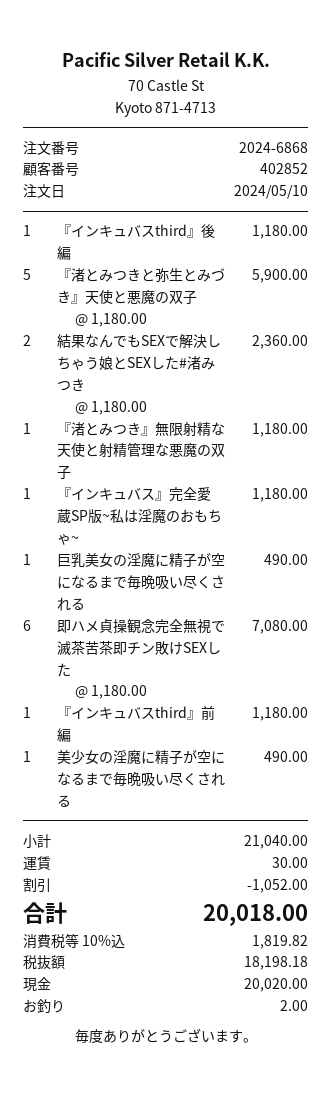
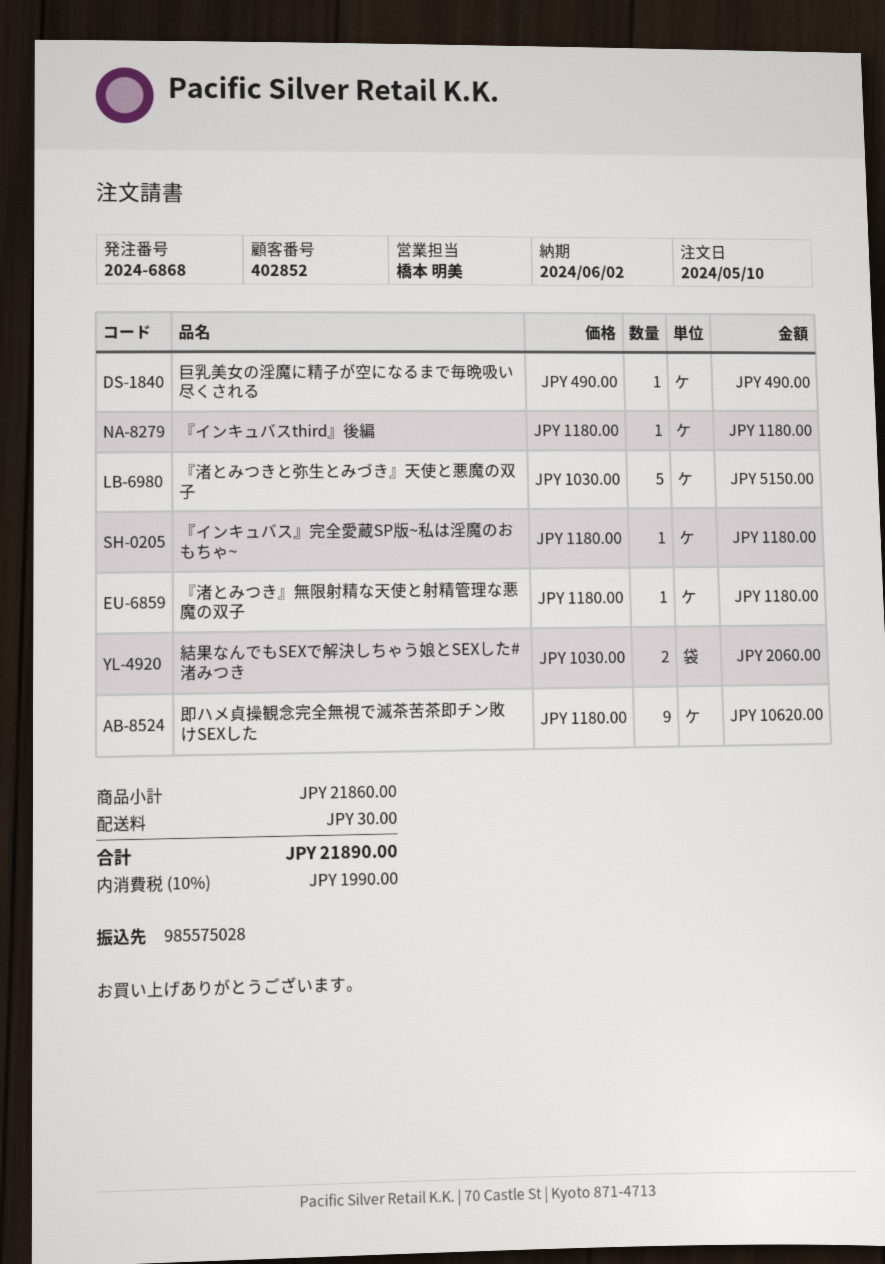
『渚とみつきと弥生とみづき』天使と悪魔の双子: 5 x 1180.00 = 5900.00 -> 5 x 1030.00 = 5150.00
結果なんでもSEXで解決しちゃう娘とSEXした#渚みつき: 2 x 1180.00 = 2360.00 -> 2 x 1030.00 = 2060.00
即ハメ貞操観念完全無視で滅茶苦茶即チン敗けSEXした: 6 x 1180.00 = 7080.00 -> 9 x 1180.00 = 10620.00
『インキュバスthird』前編: 1 x 1180.00 = 1180.00 -> none
美少女の淫魔に精子が空になるまで毎晩吸い尽くされる: 1 x 490.00 = 490.00 -> none
subtotal: 21040.00 -> 21860.00
discount: 1052.00 -> none
tax: 10% = 1819.82 -> 10% = 1990.00
total: 20018.00 -> 21890.00

